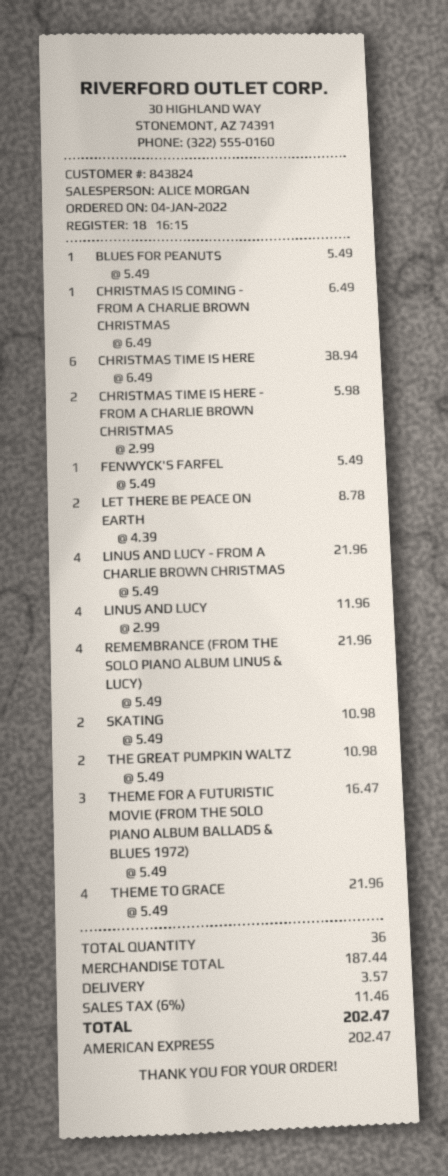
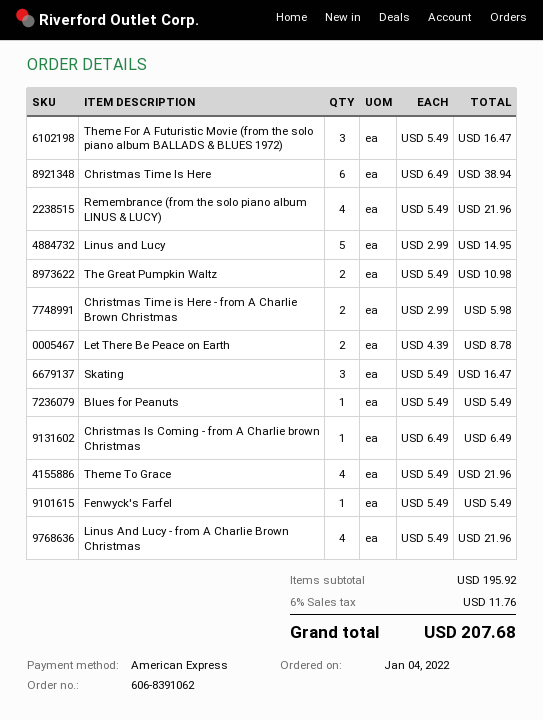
LINUS AND LUCY: 4 x 2.99 = 11.96 -> 5 x 2.99 = 14.95
SKATING: 2 x 5.49 = 10.98 -> 3 x 5.49 = 16.47
subtotal: 187.44 -> 195.92
shipping: 3.57 -> none
tax: 6% = 11.46 -> 6% = 11.76
total: 202.47 -> 207.68

